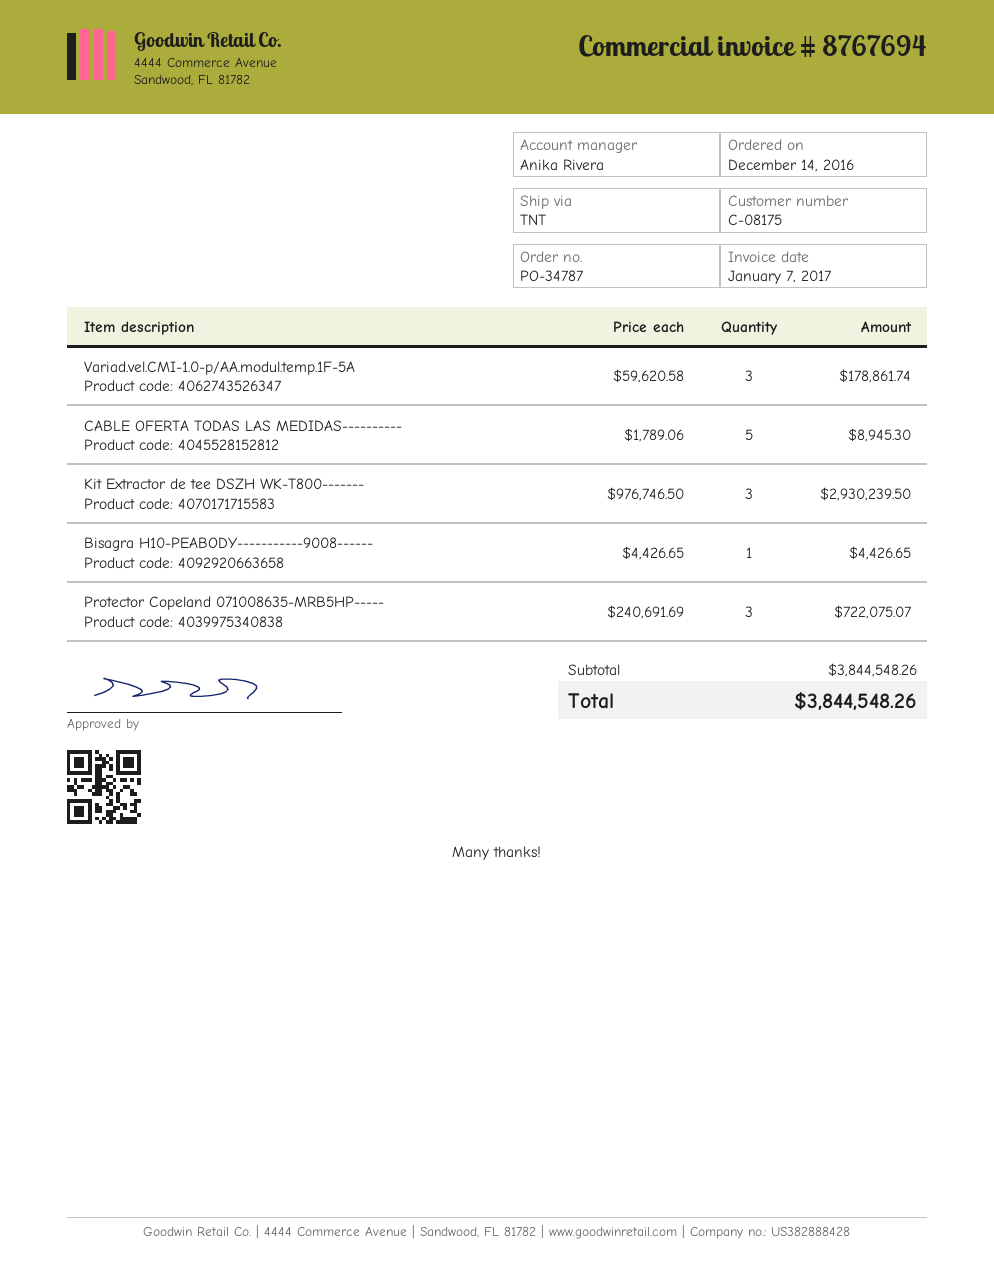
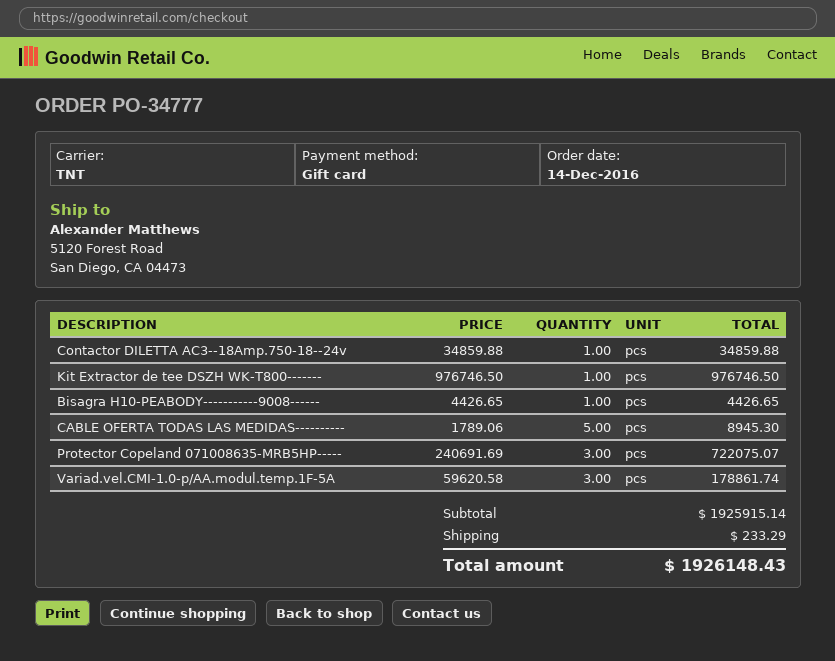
order number: PO-34787 -> PO-34777
Kit Extractor de tee DSZH WK-T800-------: 3 x 976746.50 = 2930239.50 -> 1 x 976746.50 = 976746.50
Contactor DILETTA AC3--18Amp.750-18--24v: none -> 1 x 34859.88 = 34859.88
subtotal: 3844548.26 -> 1925915.14
shipping: none -> 233.29
total: 3844548.26 -> 1926148.43

